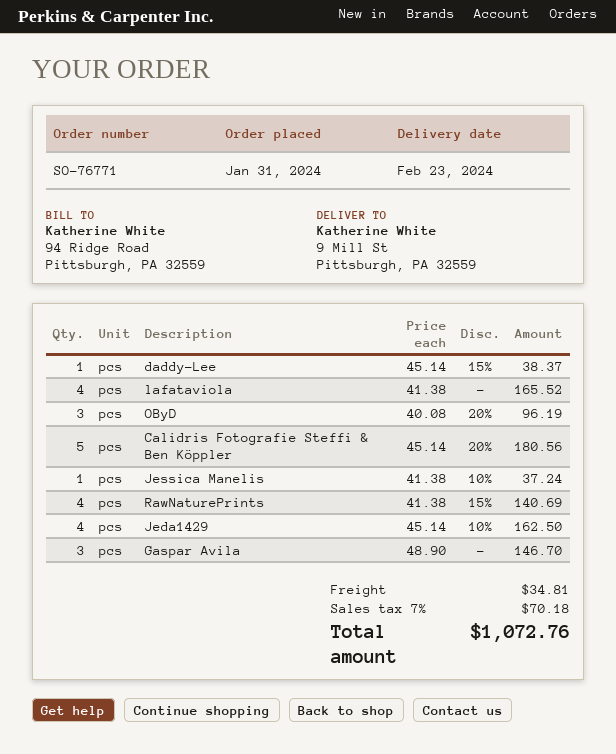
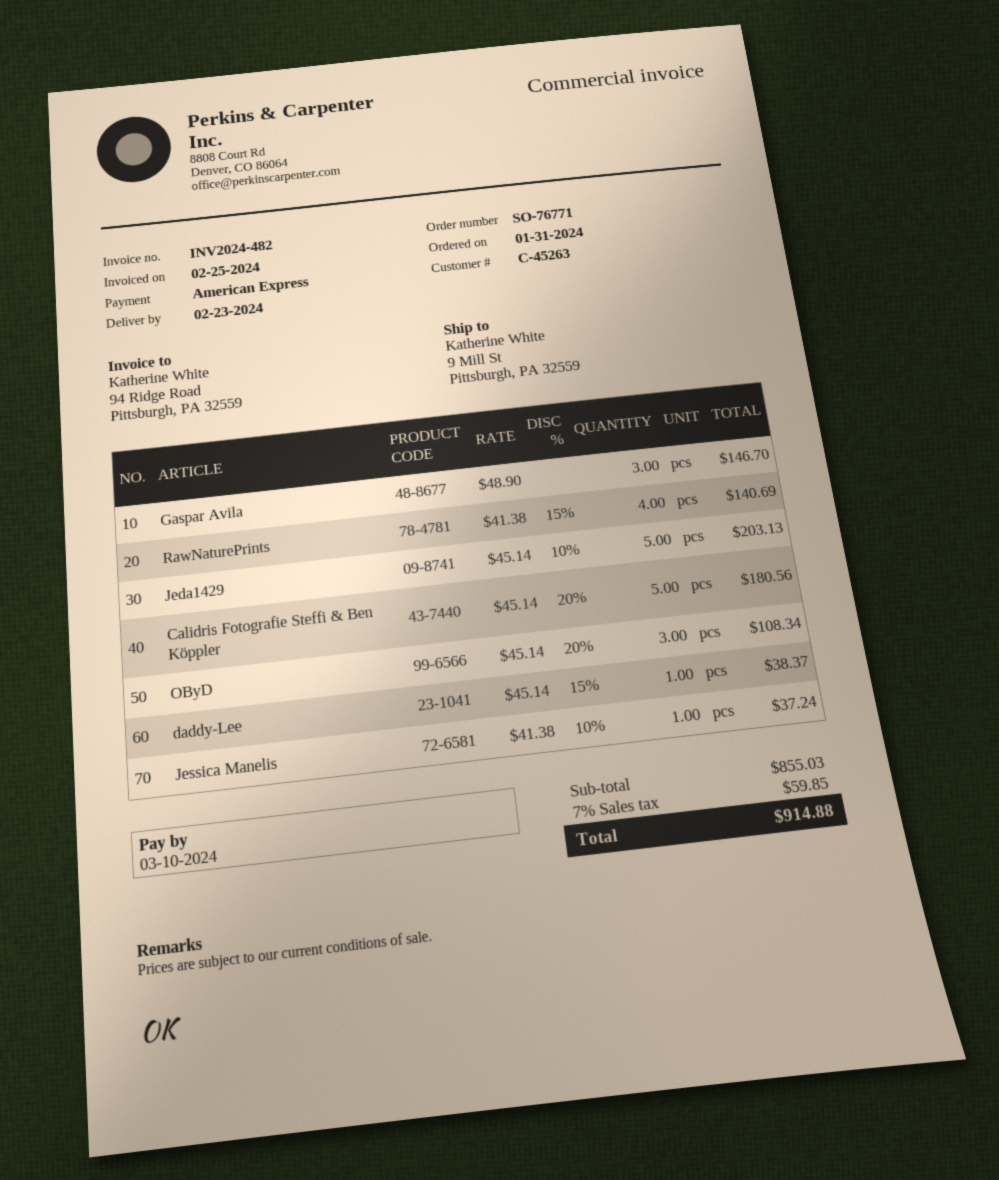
lafataviola: 4 x 41.38 = 165.52 -> none
OByD: 3 x 40.08 - 20% = 96.19 -> 3 x 45.14 - 20% = 108.34
Jeda1429: 4 x 45.14 - 10% = 162.50 -> 5 x 45.14 - 10% = 203.13
shipping: 34.81 -> none
tax: 7% = 70.18 -> 7% = 59.85
total: 1072.76 -> 914.88

